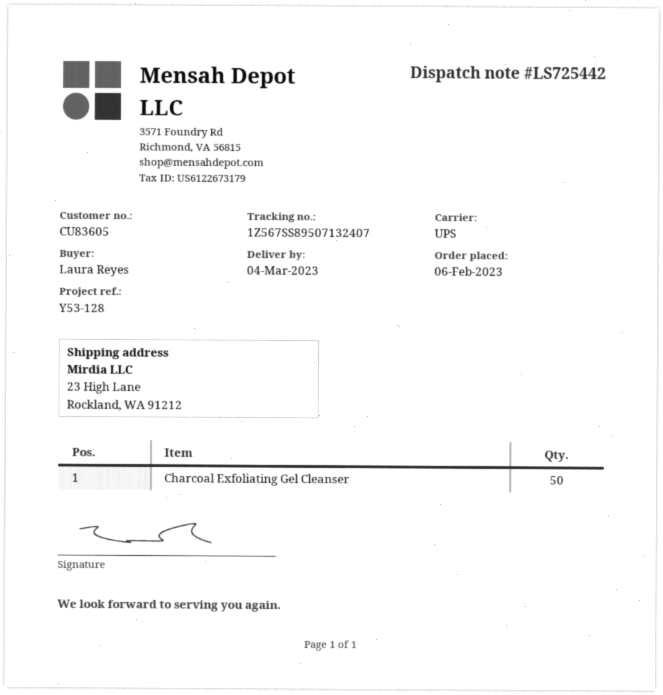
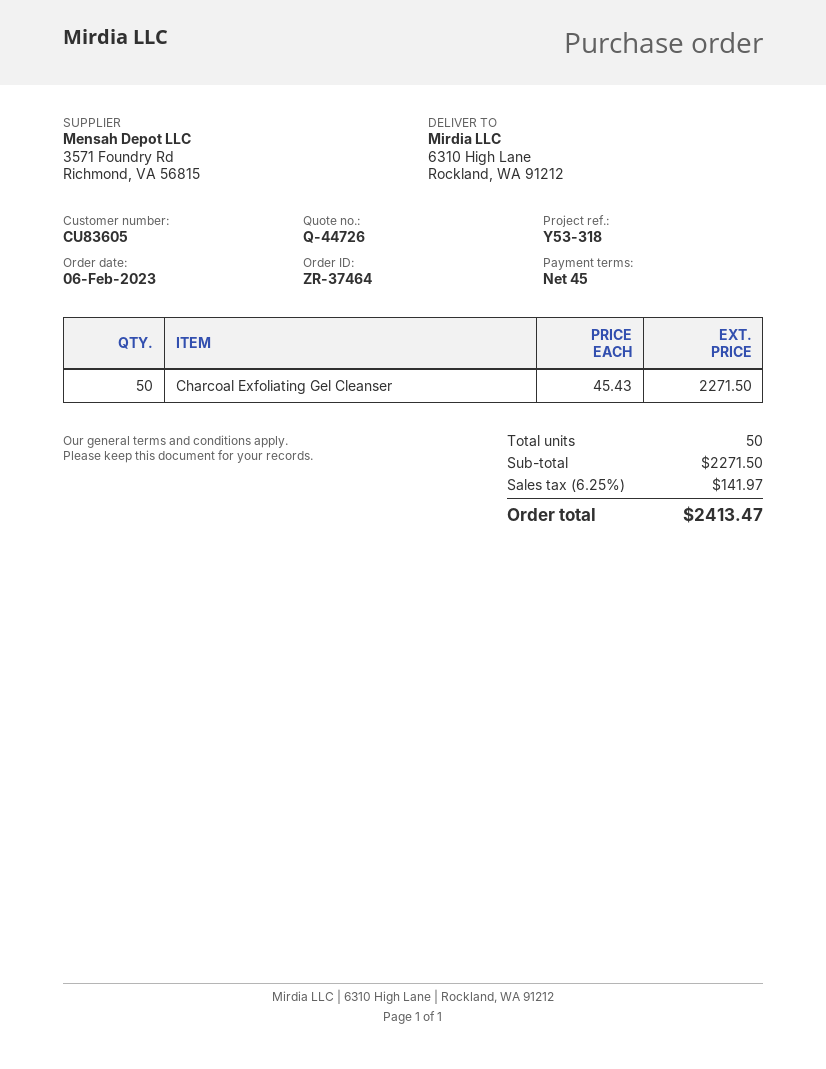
reference: Y53-128 -> Y53-318
ship to: 23 High Lane, Rockland, WA 91212 -> 6310 High Lane, Rockland, WA 91212

